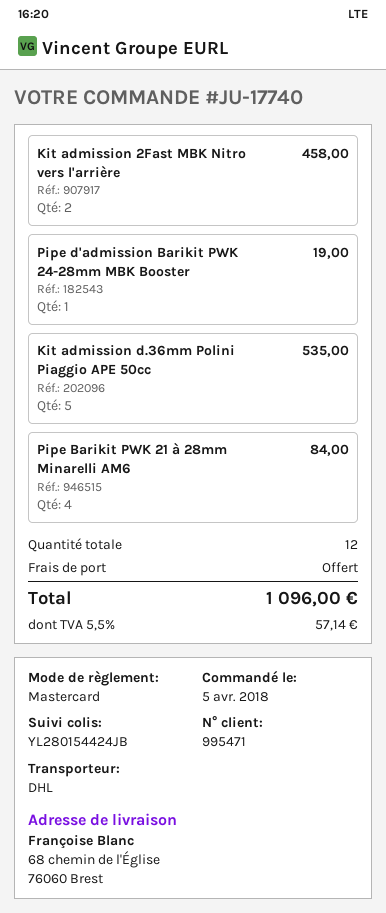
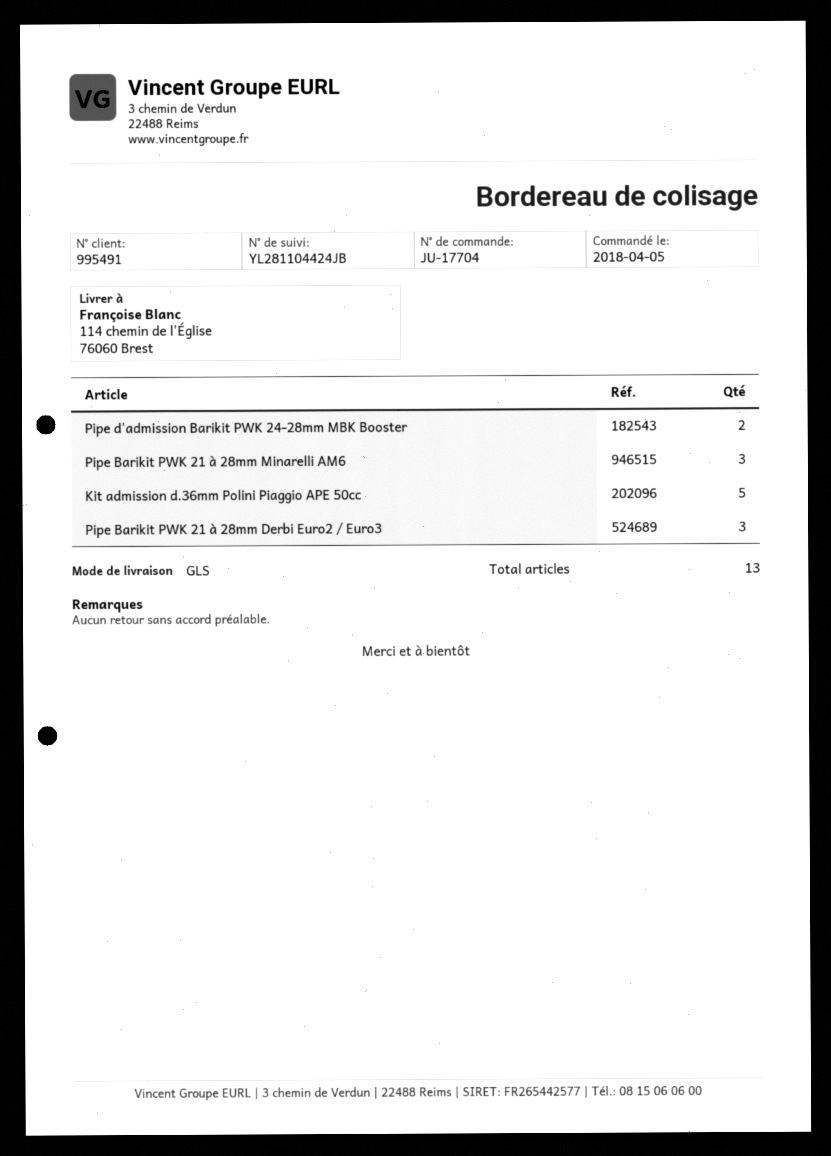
order number: JU-17740 -> JU-17704
customer number: 995471 -> 995491
shipping method: DHL -> GLS
tracking number: YL280154424JB -> YL281104424JB
ship to: 68 chemin de l'Église, 76060 Brest -> 114 chemin de l'Église, 76060 Brest
Kit admission 2Fast MBK Nitro vers l'arrière: 2 -> none
Pipe d'admission Barikit PWK 24-28mm MBK Booster: 1 -> 2
Pipe Barikit PWK 21 à 28mm Minarelli AM6: 4 -> 3
Pipe Barikit PWK 21 à 28mm Derbi Euro2 / Euro3: none -> 3
total quantity: 12 -> 13

